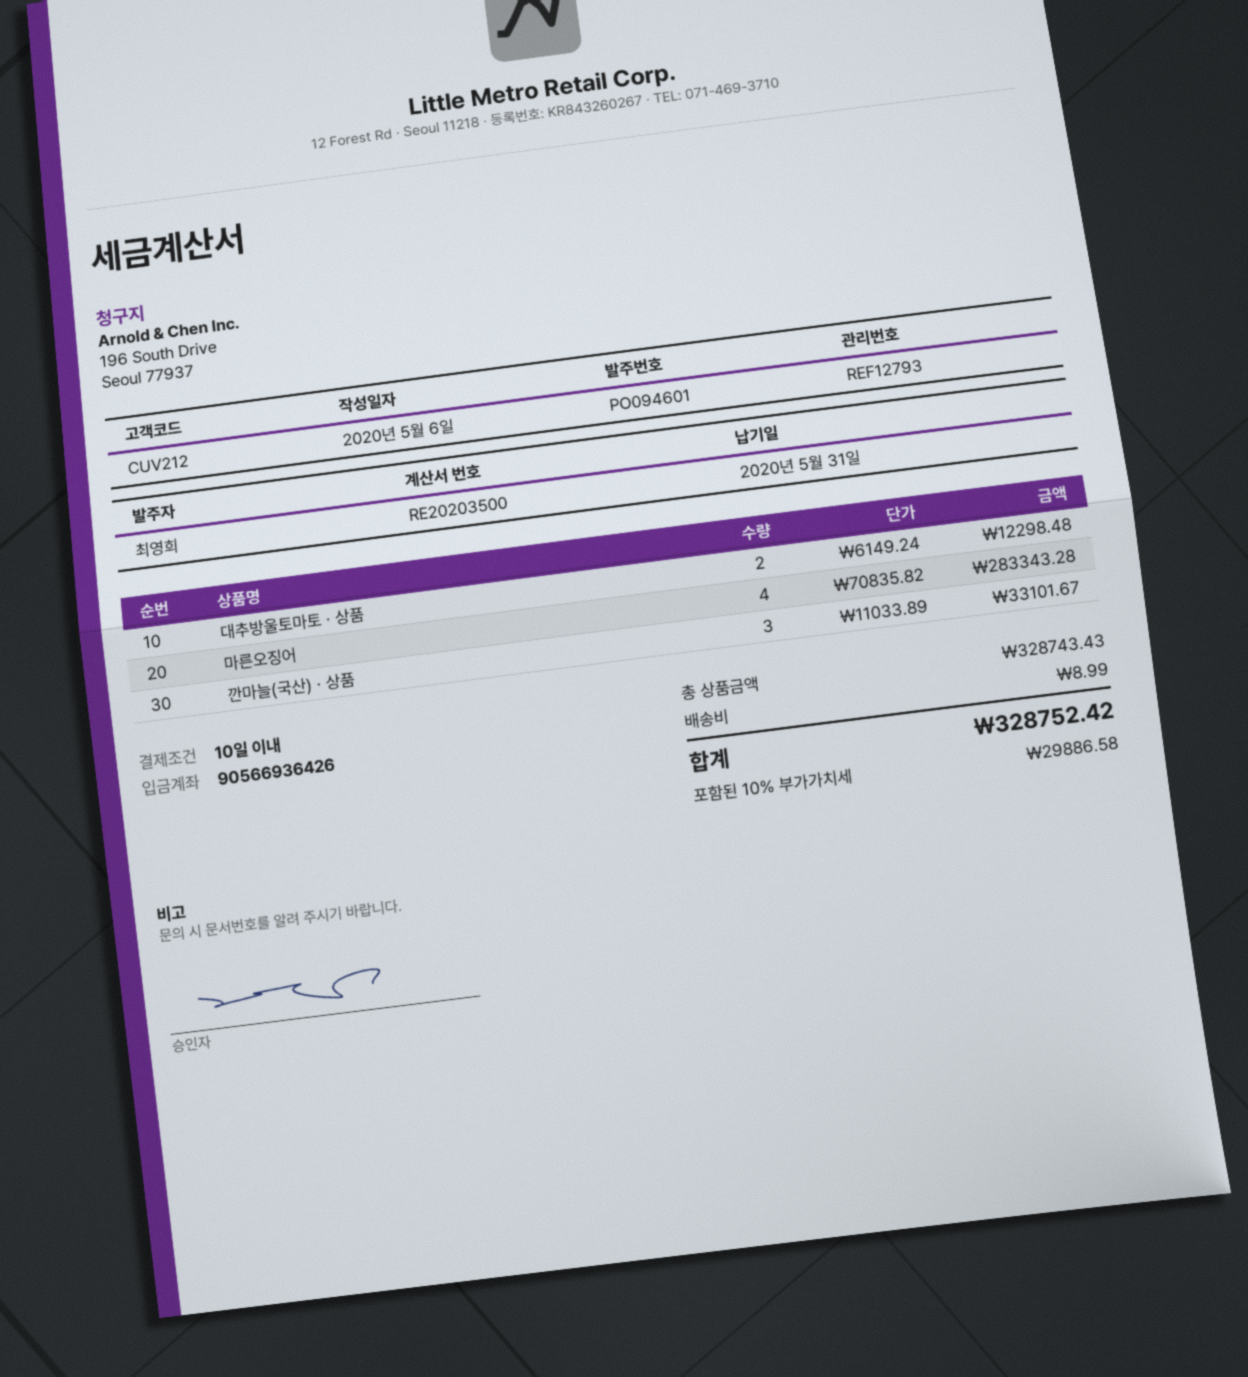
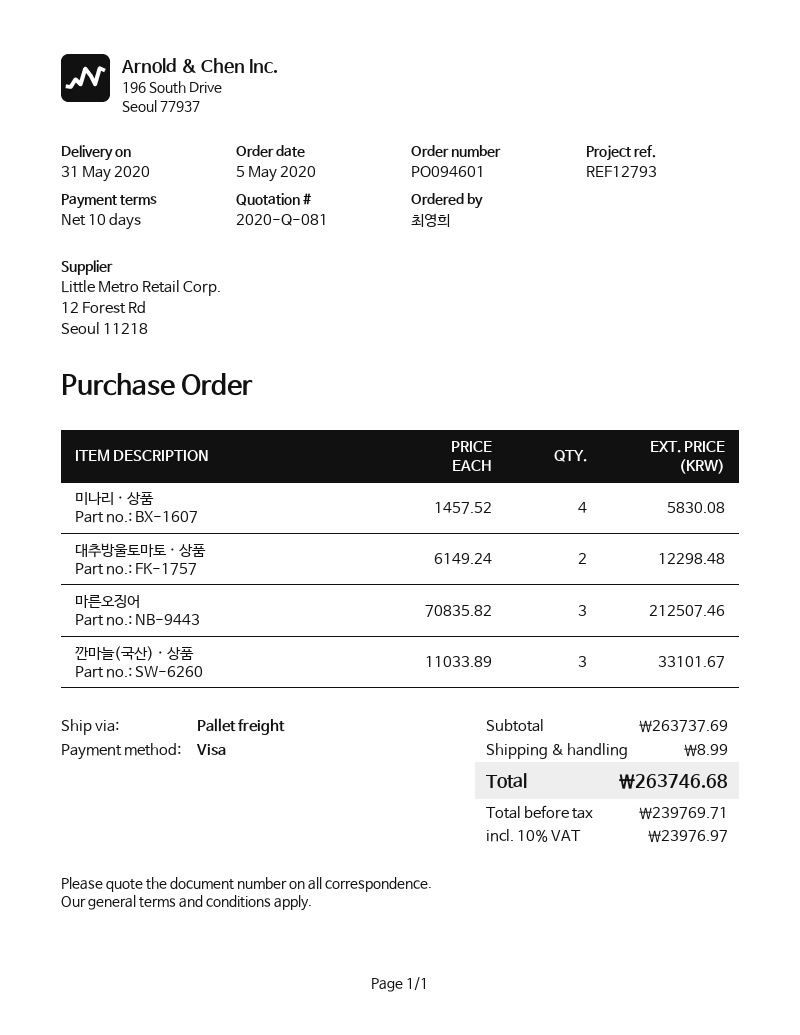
마른오징어: 4 x 70835.82 = 283343.28 -> 3 x 70835.82 = 212507.46
미나리 · 상품: none -> 4 x 1457.52 = 5830.08
subtotal: 328743.43 -> 263737.69
tax: 10% = 29886.58 -> 10% = 23976.97
total: 328752.42 -> 263746.68

